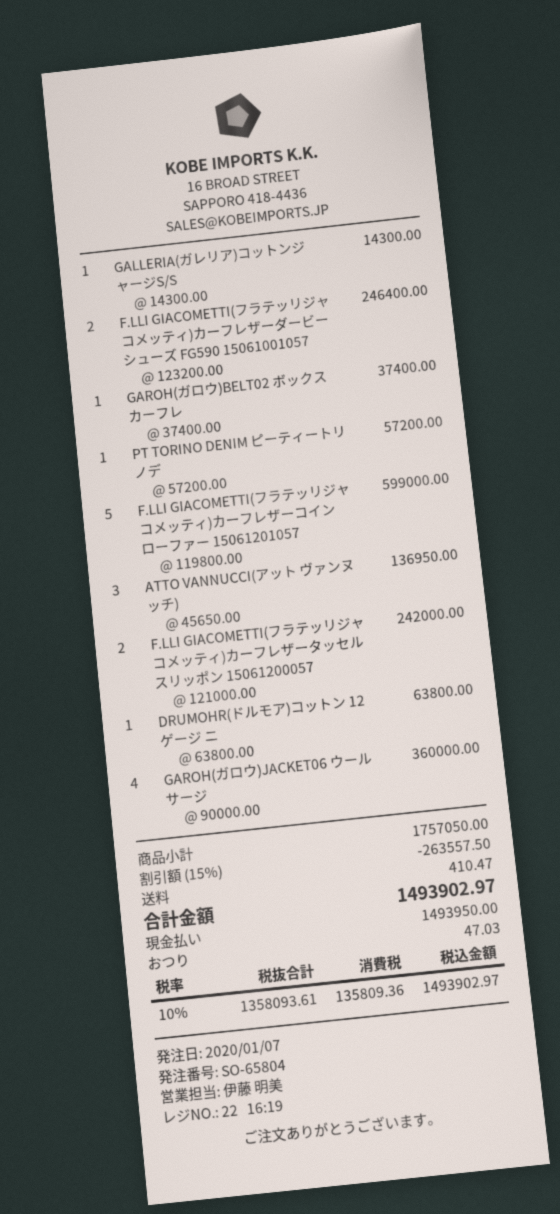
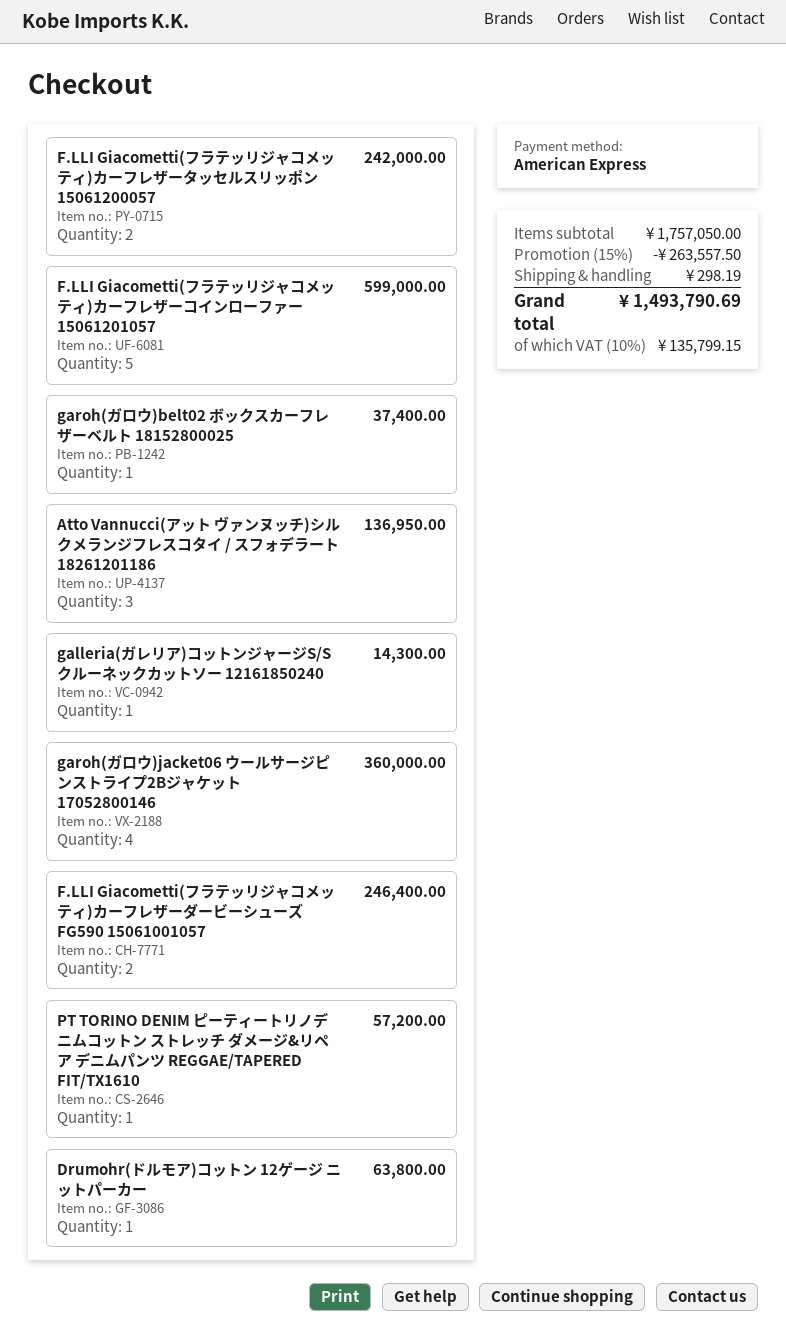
payment method: cash -> American Express
shipping: 410.47 -> 298.19
tax: 10% = 135809.36 -> 10% = 135799.15
total: 1493902.97 -> 1493790.69

